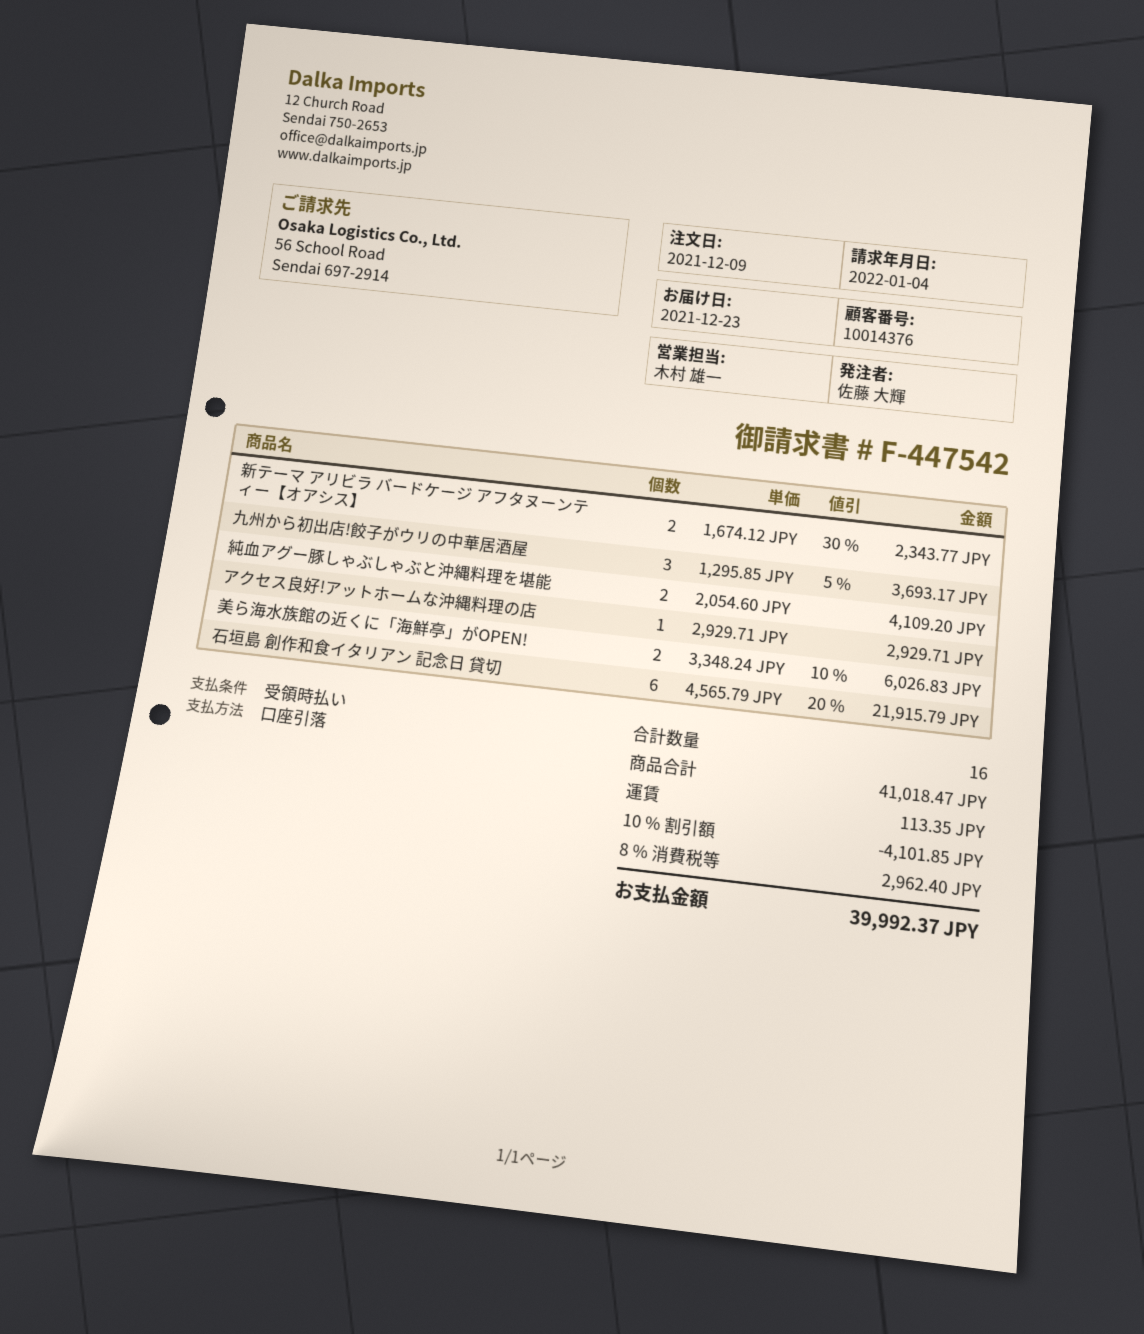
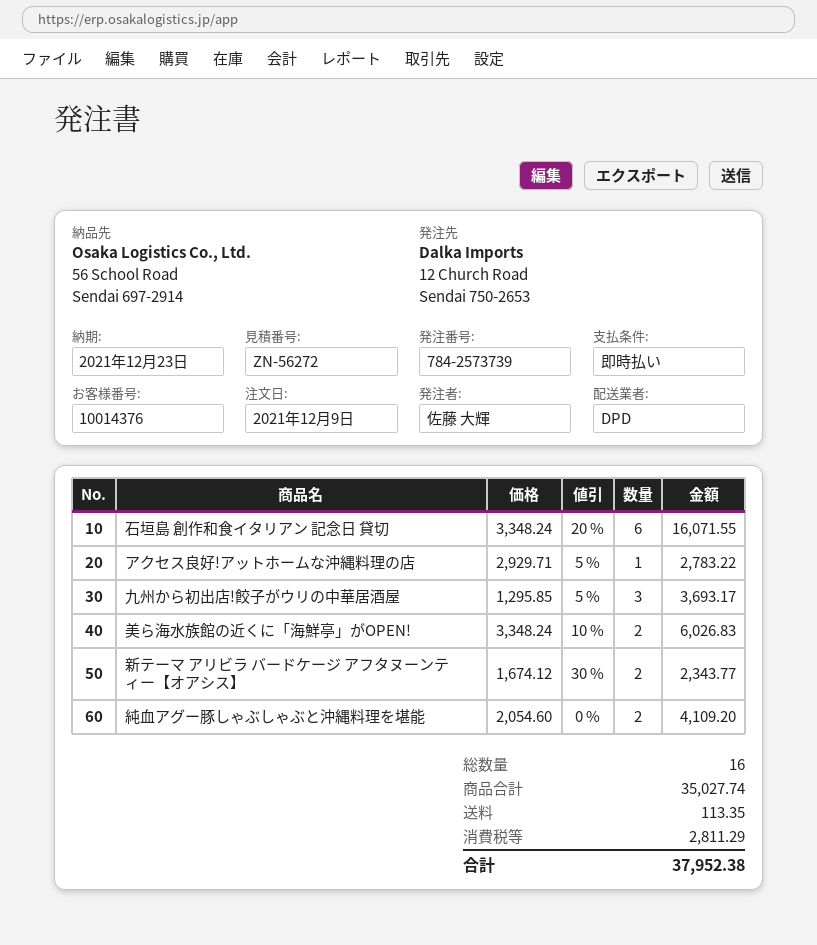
アクセス良好!アットホームな沖縄料理の店: 1 x 2929.71 = 2929.71 -> 1 x 2929.71 - 5% = 2783.22
石垣島 創作和食イタリアン 記念日 貸切: 6 x 4565.79 - 20% = 21915.79 -> 6 x 3348.24 - 20% = 16071.55
subtotal: 41018.47 -> 35027.74
discount: 10% = 4101.85 -> none
tax: 2962.40 -> 2811.29
total: 39992.37 -> 37952.38

